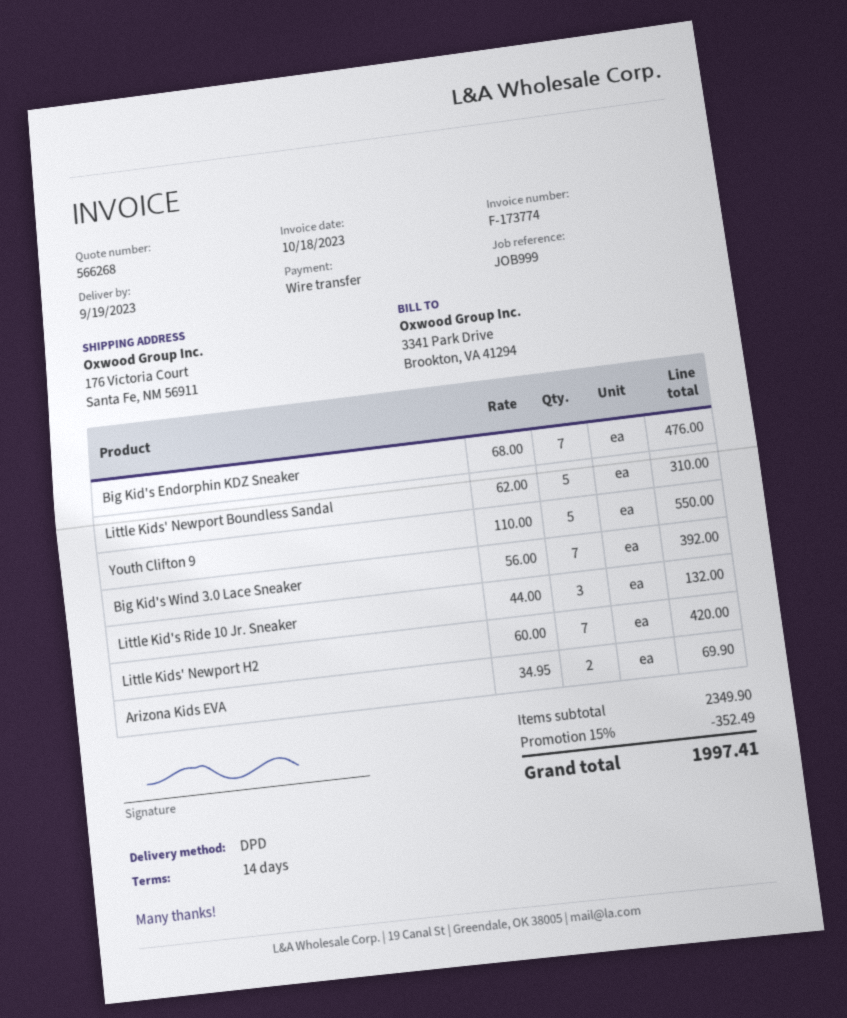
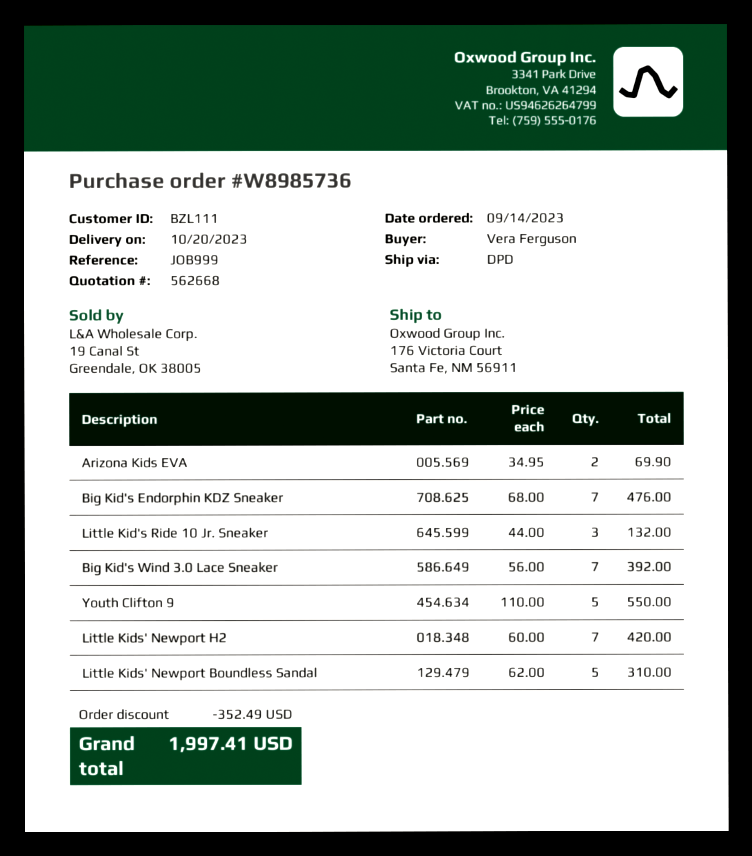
quote number: 566268 -> 562668
delivery date: 2023-09-19 -> 2023-10-20

